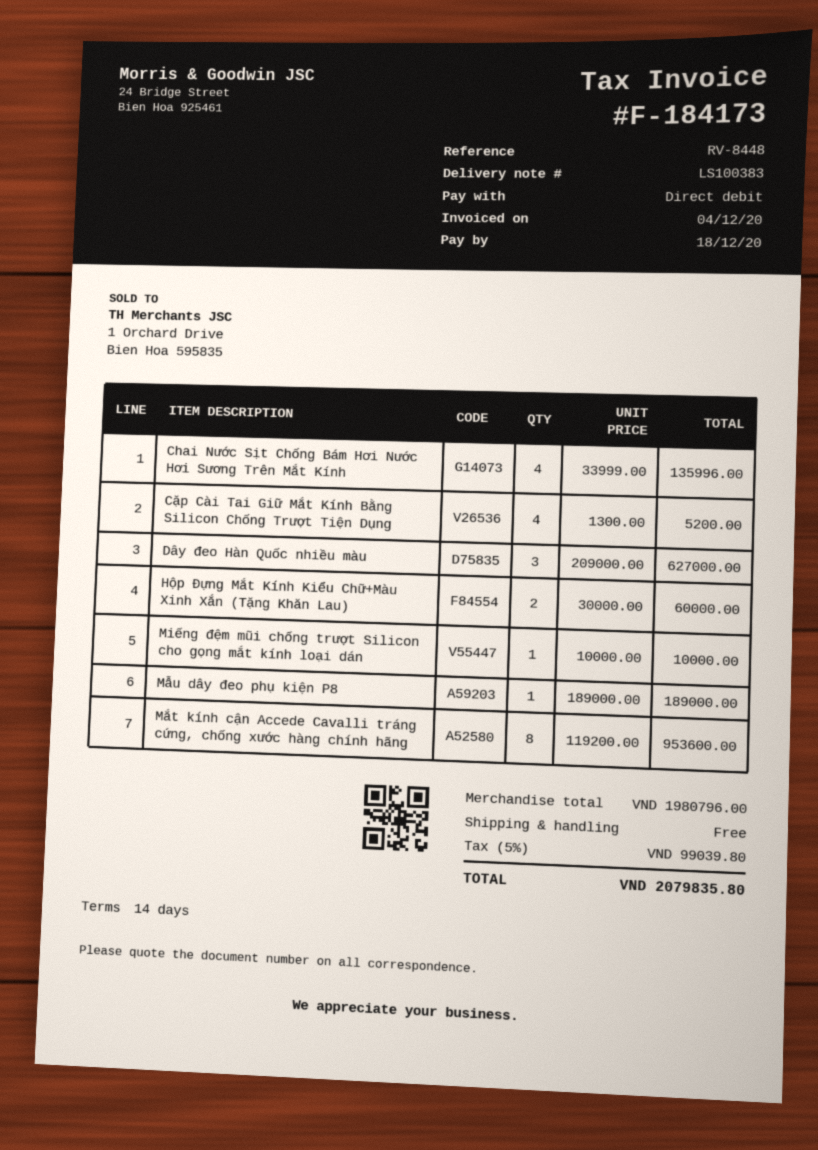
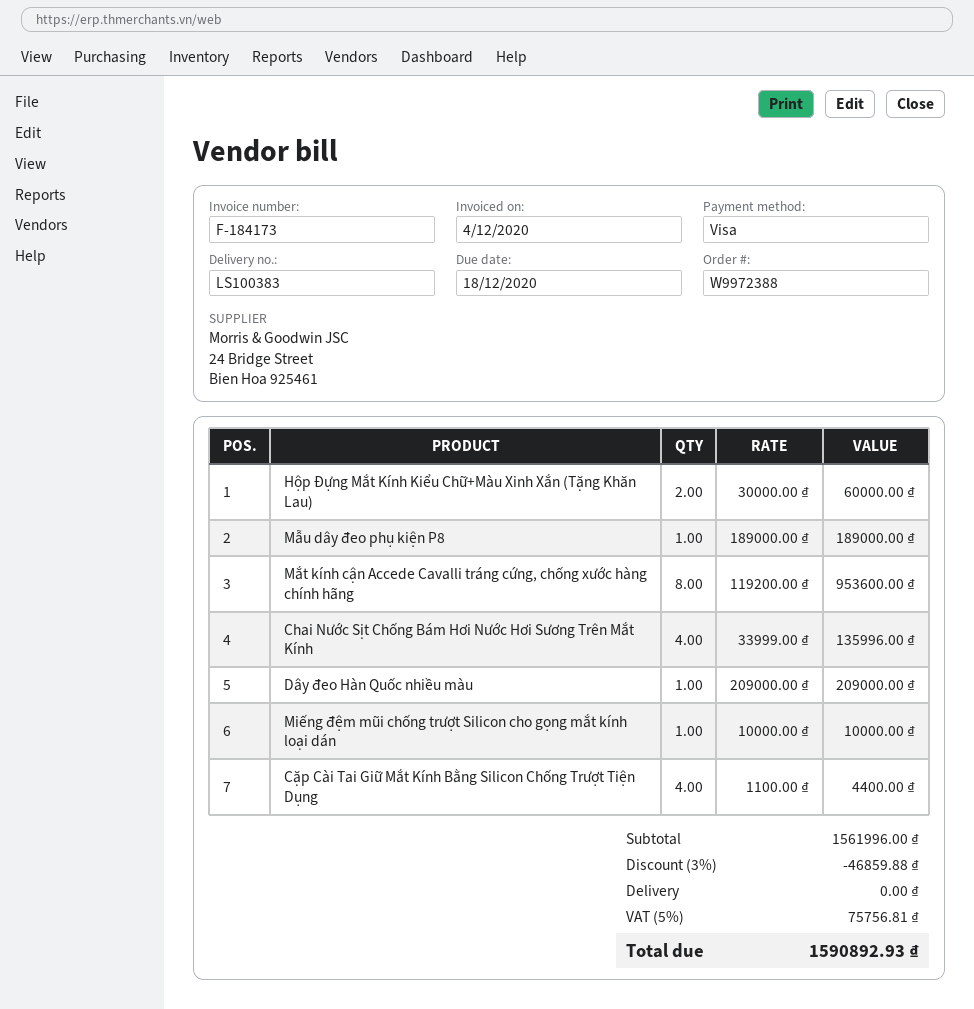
payment method: direct debit -> Visa
Cặp Cài Tai Giữ Mắt Kính Bằng Silicon Chống Trượt Tiện Dụng: 4 x 1300.00 = 5200.00 -> 4 x 1100.00 = 4400.00
Dây đeo Hàn Quốc nhiều màu: 3 x 209000.00 = 627000.00 -> 1 x 209000.00 = 209000.00
subtotal: 1980796.00 -> 1561996.00
discount: none -> 3% = 46859.88
tax: 5% = 99039.80 -> 5% = 75756.81
total: 2079835.80 -> 1590892.93

